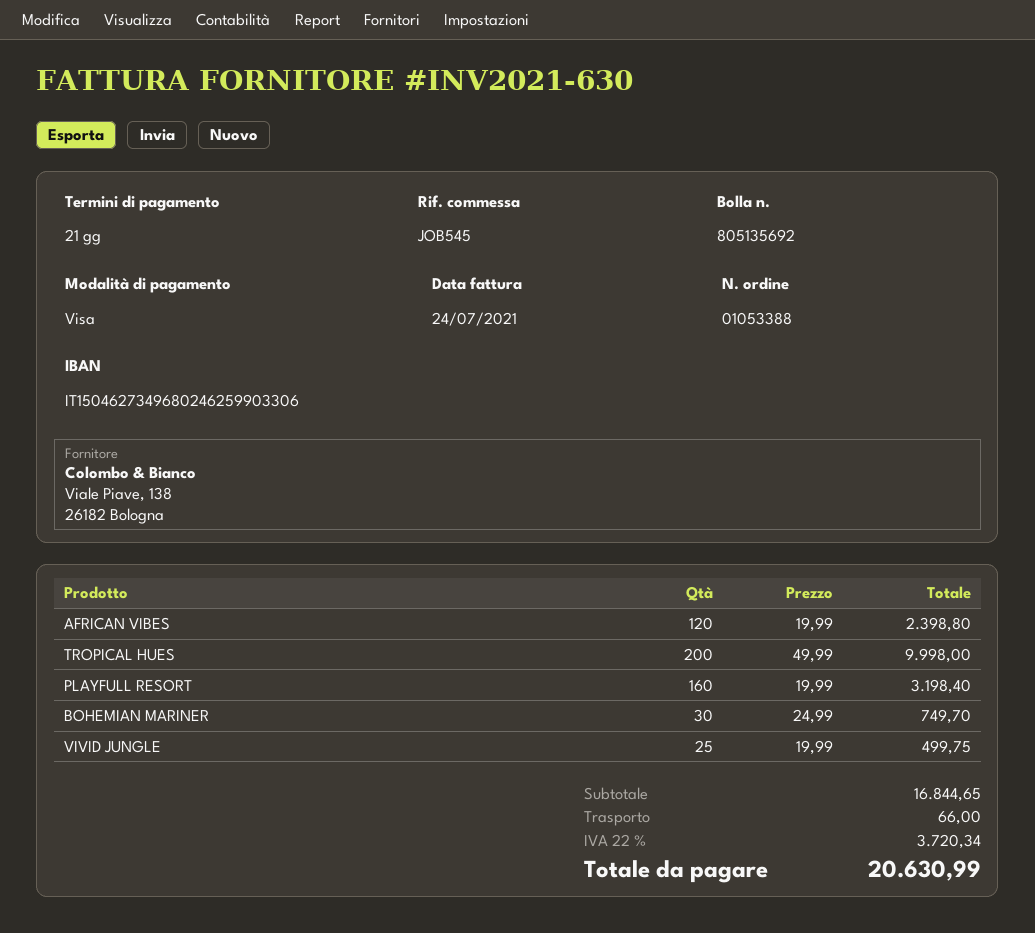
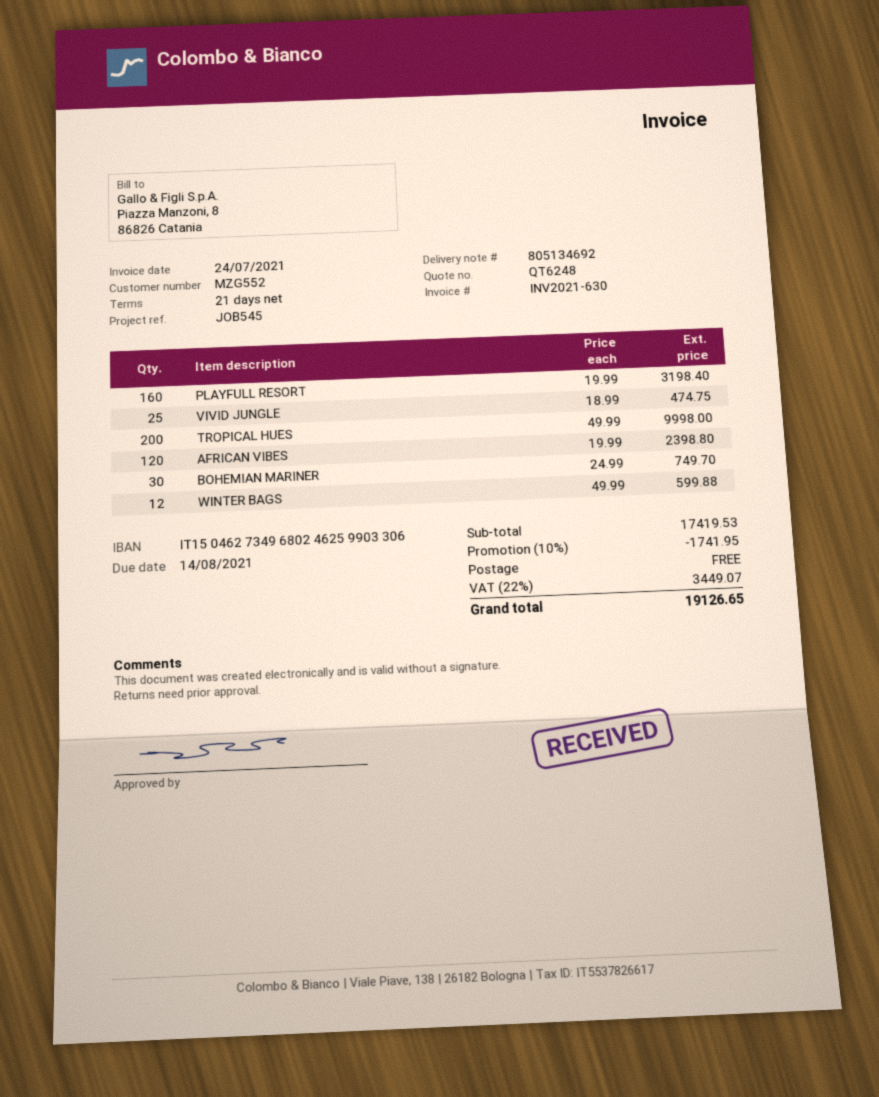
delivery note number: 805135692 -> 805134692
VIVID JUNGLE: 25 x 19.99 = 499.75 -> 25 x 18.99 = 474.75
WINTER BAGS: none -> 12 x 49.99 = 599.88
subtotal: 16844.65 -> 17419.53
discount: none -> 10% = 1741.95
shipping: 66.00 -> 0.00
tax: 22% = 3720.34 -> 22% = 3449.07
total: 20630.99 -> 19126.65

